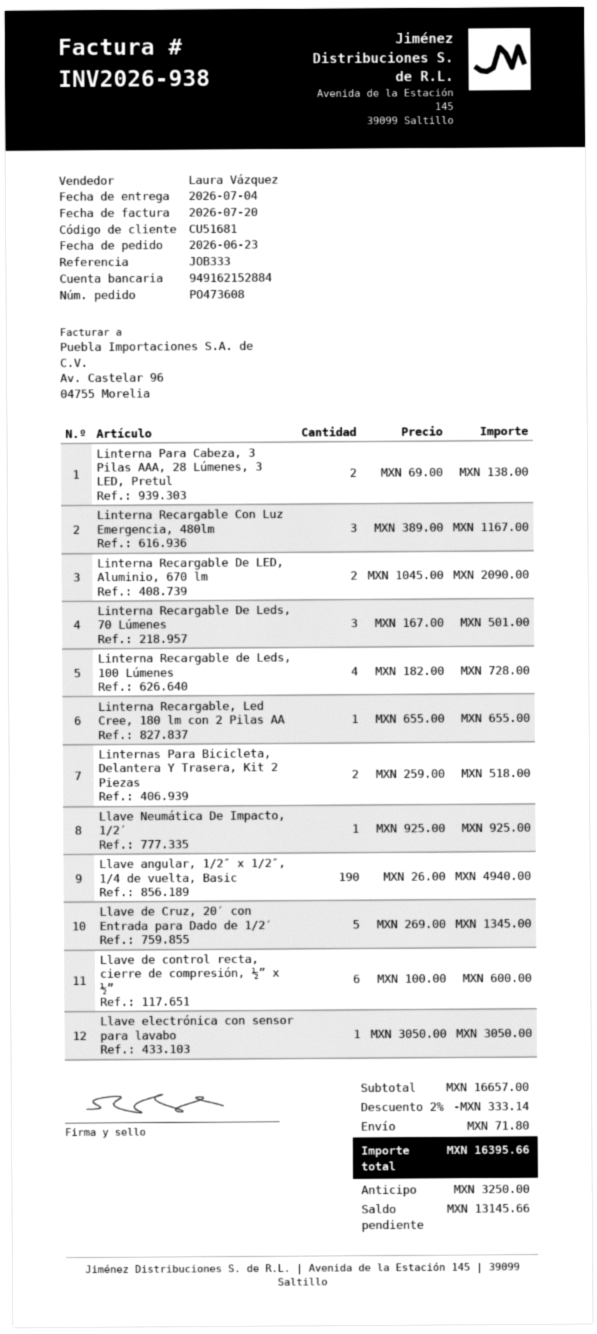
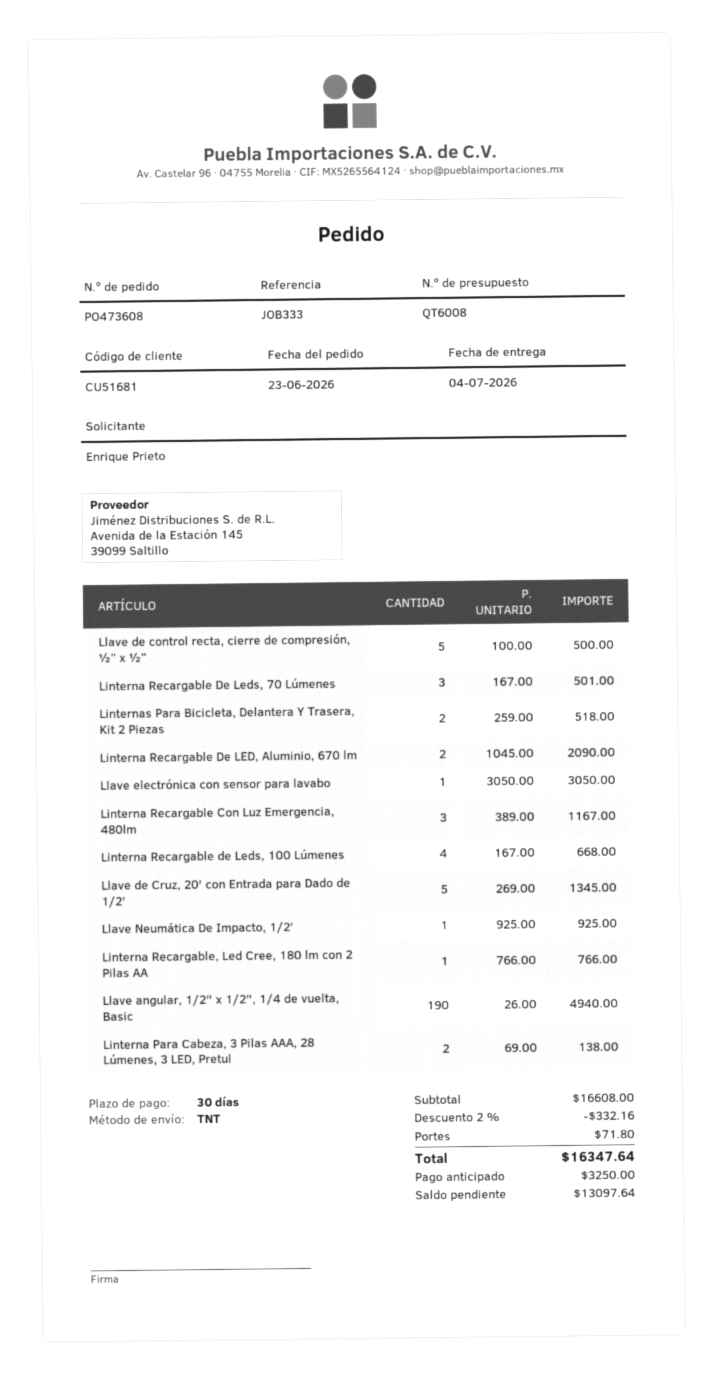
Linterna Recargable de Leds, 100 Lúmenes: 4 x 182.00 = 728.00 -> 4 x 167.00 = 668.00
Linterna Recargable, Led Cree, 180 lm con 2 Pilas AA: 1 x 655.00 = 655.00 -> 1 x 766.00 = 766.00
Llave de control recta, cierre de compresión, ½” x ½”: 6 x 100.00 = 600.00 -> 5 x 100.00 = 500.00
subtotal: 16657.00 -> 16608.00
discount: 2% = 333.14 -> 2% = 332.16
total: 16395.66 -> 16347.64
balance: 13145.66 -> 13097.64

